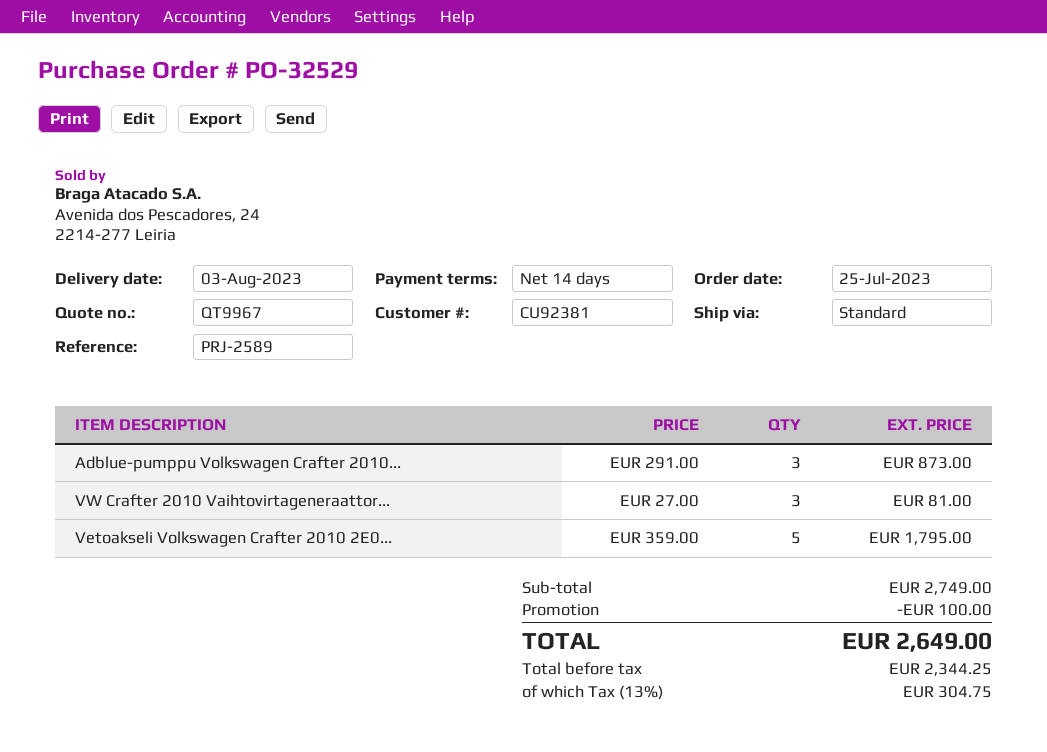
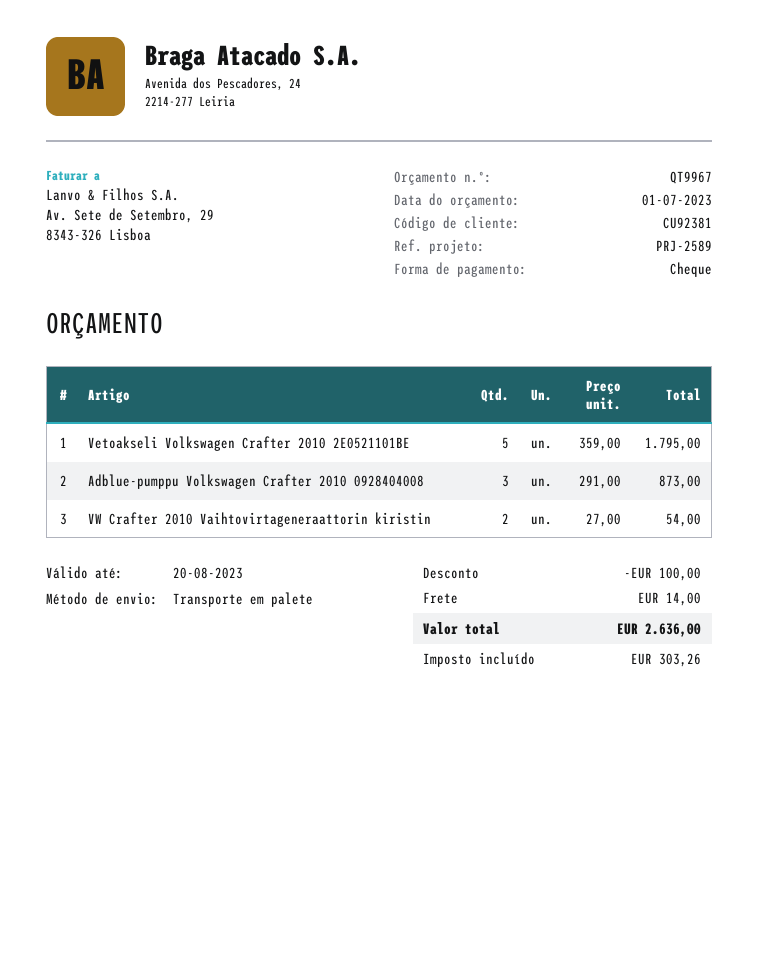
shipping method: standard -> pallet freight
VW Crafter 2010 Vaihtovirtageneraattor...: 3 x 27.00 = 81.00 -> 2 x 27.00 = 54.00
shipping: none -> 14.00
tax: 304.75 -> 303.26
total: 2649.00 -> 2636.00

